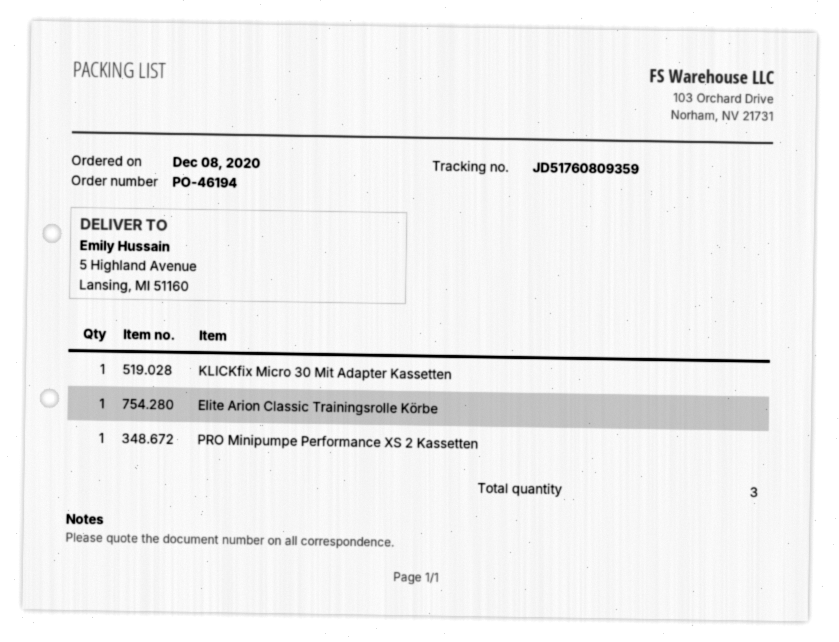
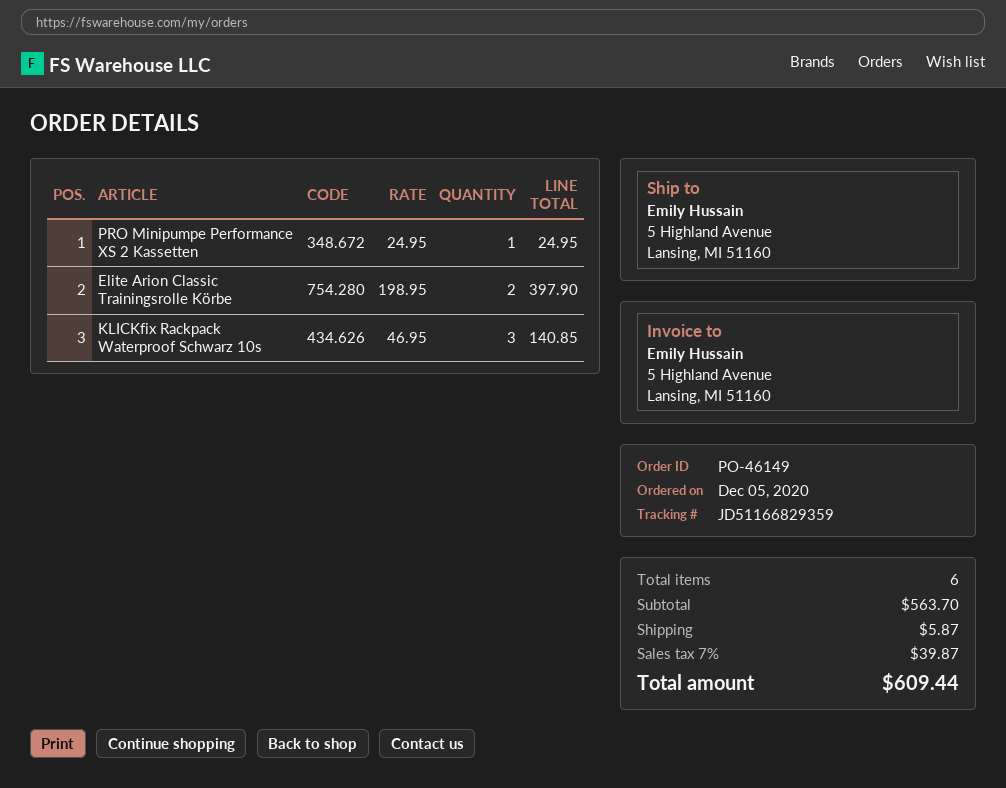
order number: PO-46194 -> PO-46149
order date: 2020-12-08 -> 2020-12-05
tracking number: JD51760809359 -> JD51166829359
KLICKfix Micro 30 Mit Adapter Kassetten: 1 -> none
Elite Arion Classic Trainingsrolle Körbe: 1 -> 2
KLICKfix Rackpack Waterproof Schwarz 10s: none -> 3
total quantity: 3 -> 6

